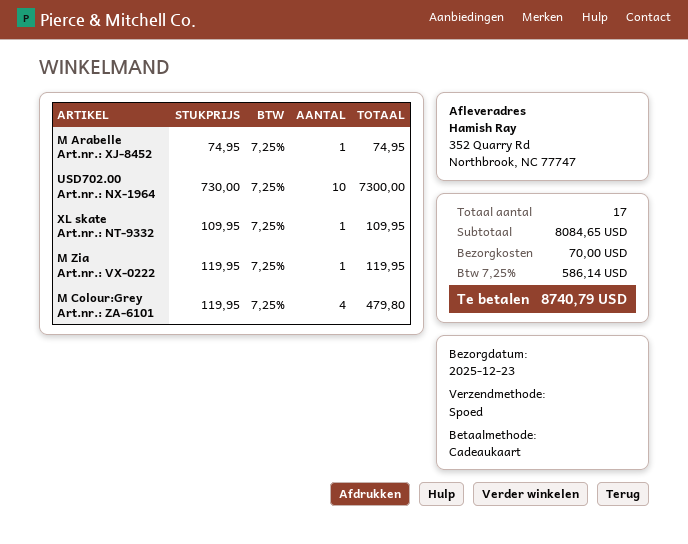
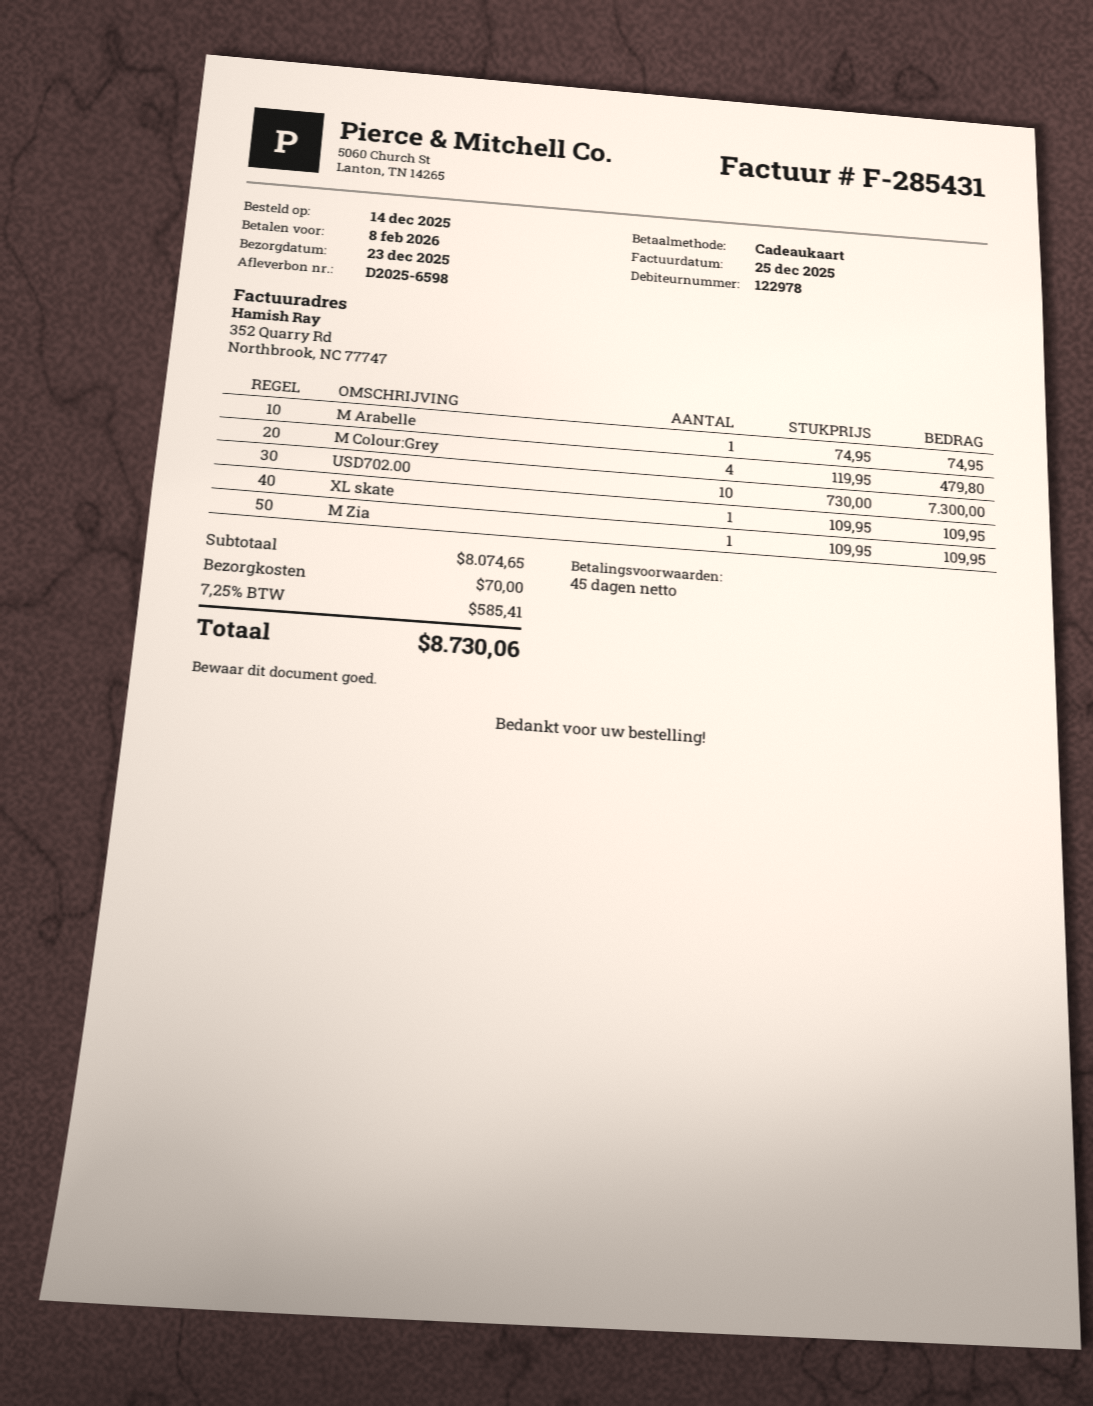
M Zia: 1 x 119.95 = 119.95 -> 1 x 109.95 = 109.95
subtotal: 8084.65 -> 8074.65
tax: 7.25% = 586.14 -> 7.25% = 585.41
total: 8740.79 -> 8730.06

